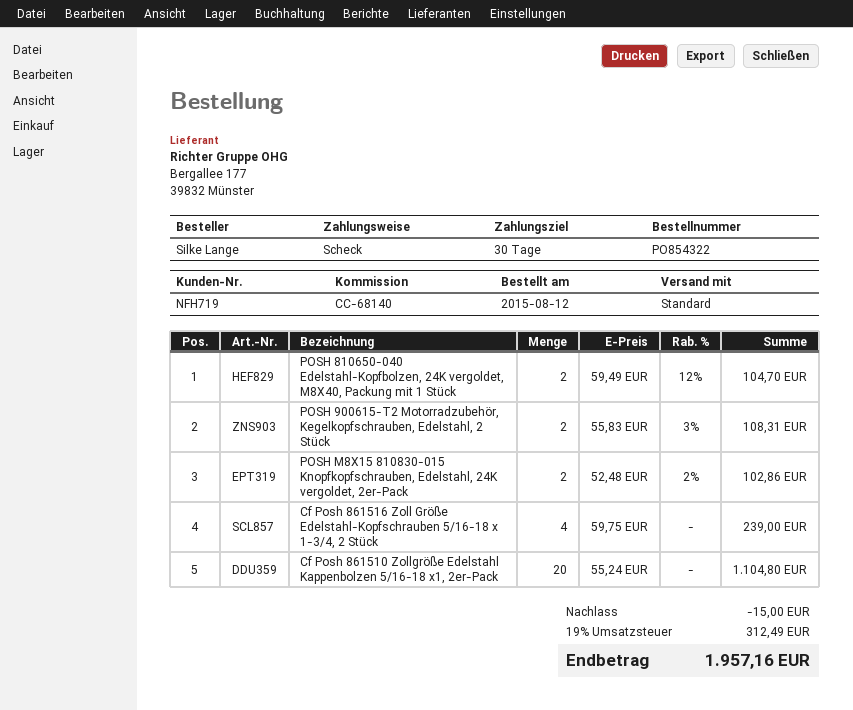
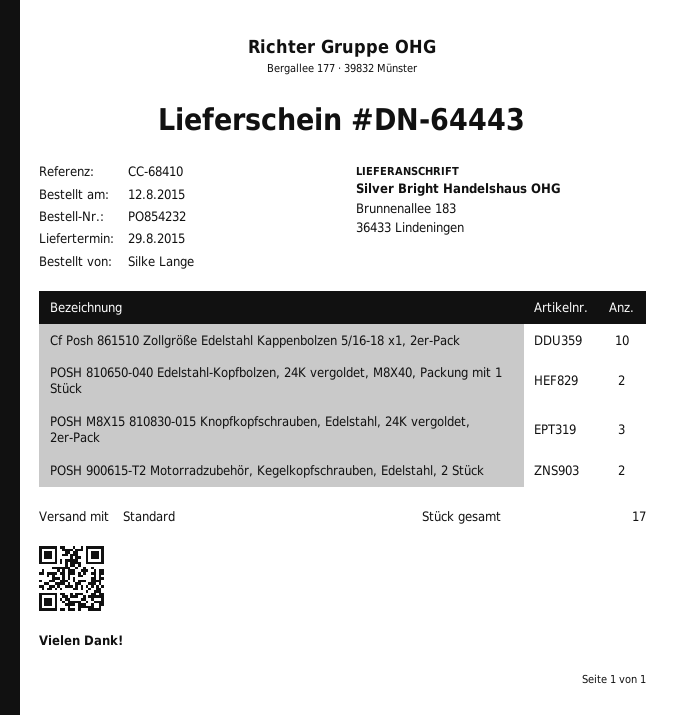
order number: PO854322 -> PO854232
reference: CC-68140 -> CC-68410
POSH M8X15 810830-015 Knopfkopfschrauben, Edelstahl, 24K vergoldet, 2er-Pack: 2 -> 3
Cf Posh 861516 Zoll Größe Edelstahl-Kopfschrauben 5/16-18 x 1-3/4, 2 Stück: 4 -> none
Cf Posh 861510 Zollgröße Edelstahl Kappenbolzen 5/16-18 x1, 2er-Pack: 20 -> 10

